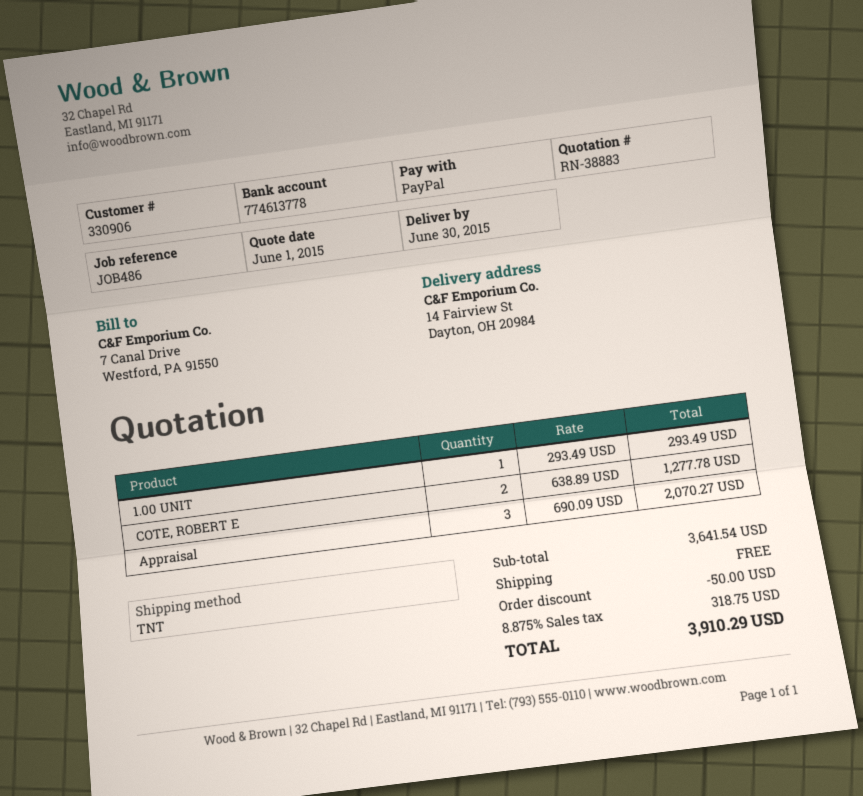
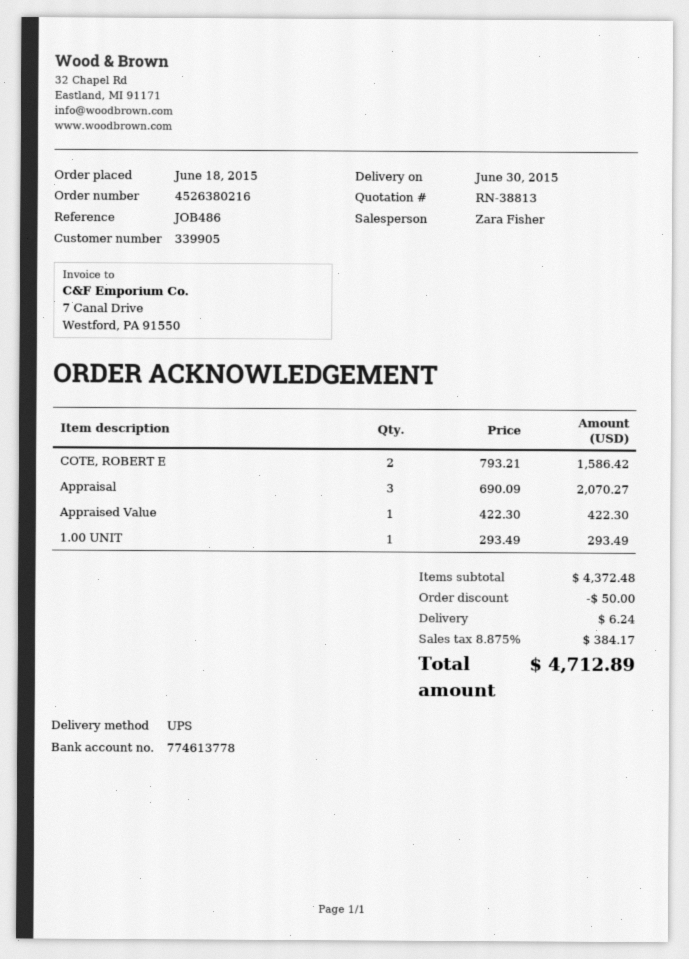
quote number: RN-38883 -> RN-38813
customer number: 330906 -> 339905
shipping method: TNT -> UPS
COTE, ROBERT E: 2 x 638.89 = 1277.78 -> 2 x 793.21 = 1586.42
Appraised Value: none -> 1 x 422.30 = 422.30
subtotal: 3641.54 -> 4372.48
shipping: 0.00 -> 6.24
tax: 8.875% = 318.75 -> 8.875% = 384.17
total: 3910.29 -> 4712.89

